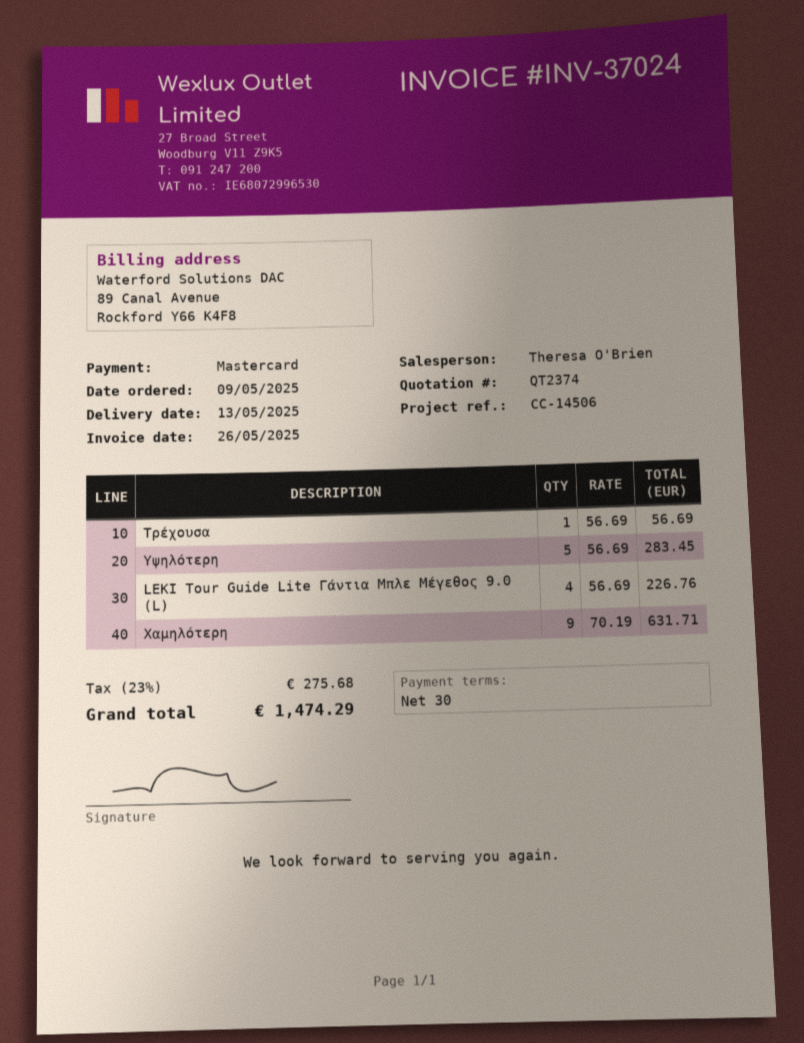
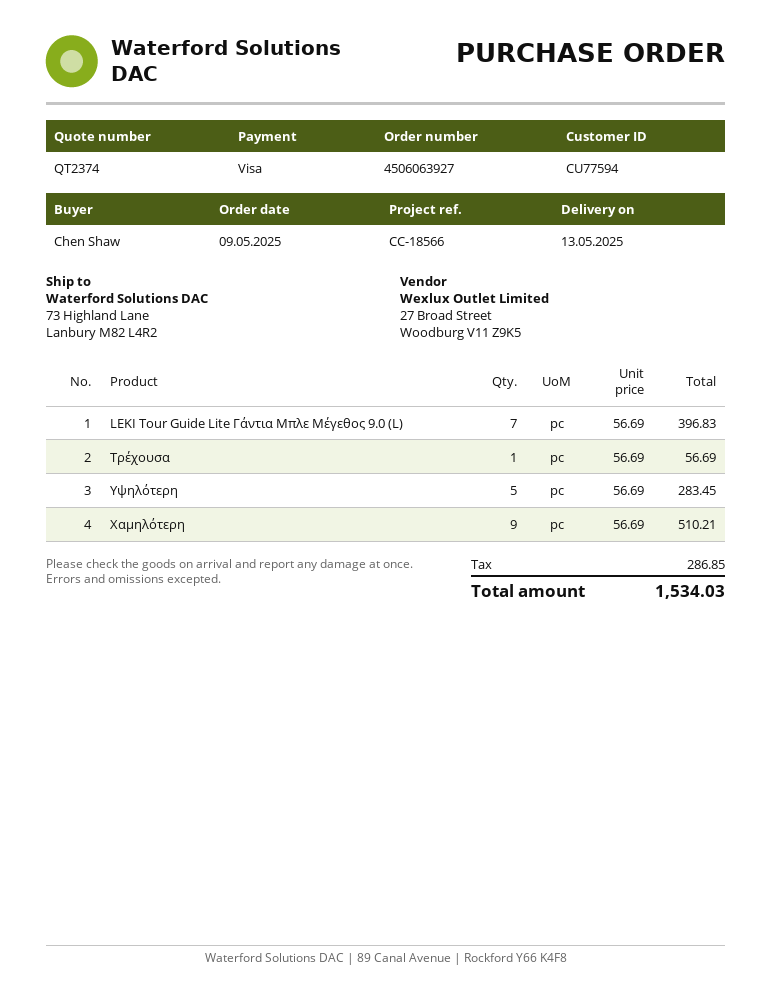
reference: CC-14506 -> CC-18566
payment method: Mastercard -> Visa
LEKI Tour Guide Lite Γάντια Μπλε Μέγεθος 9.0 (L): 4 x 56.69 = 226.76 -> 7 x 56.69 = 396.83
Χαμηλότερη: 9 x 70.19 = 631.71 -> 9 x 56.69 = 510.21
tax: 275.68 -> 286.85
total: 1474.29 -> 1534.03

